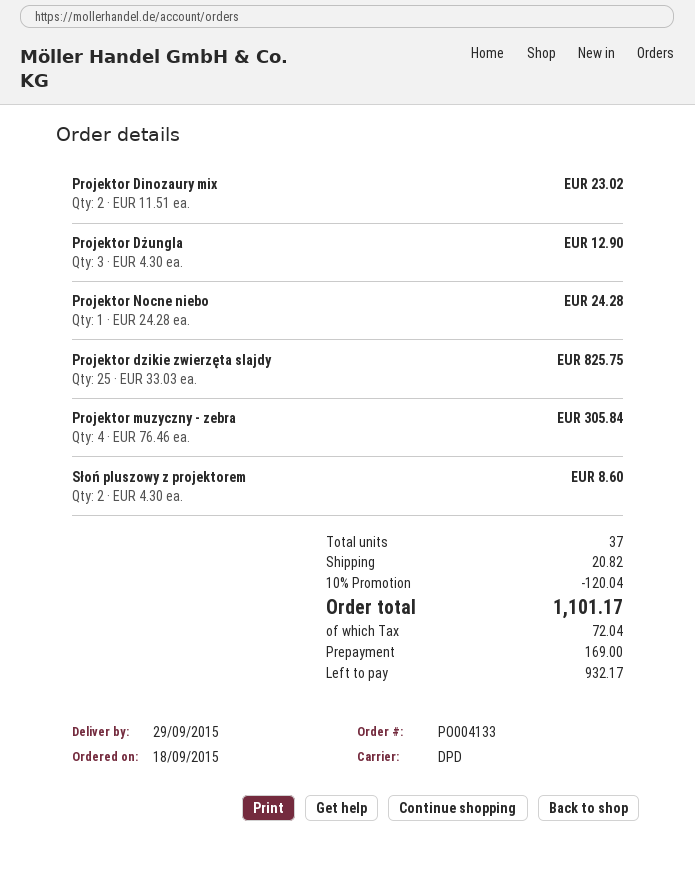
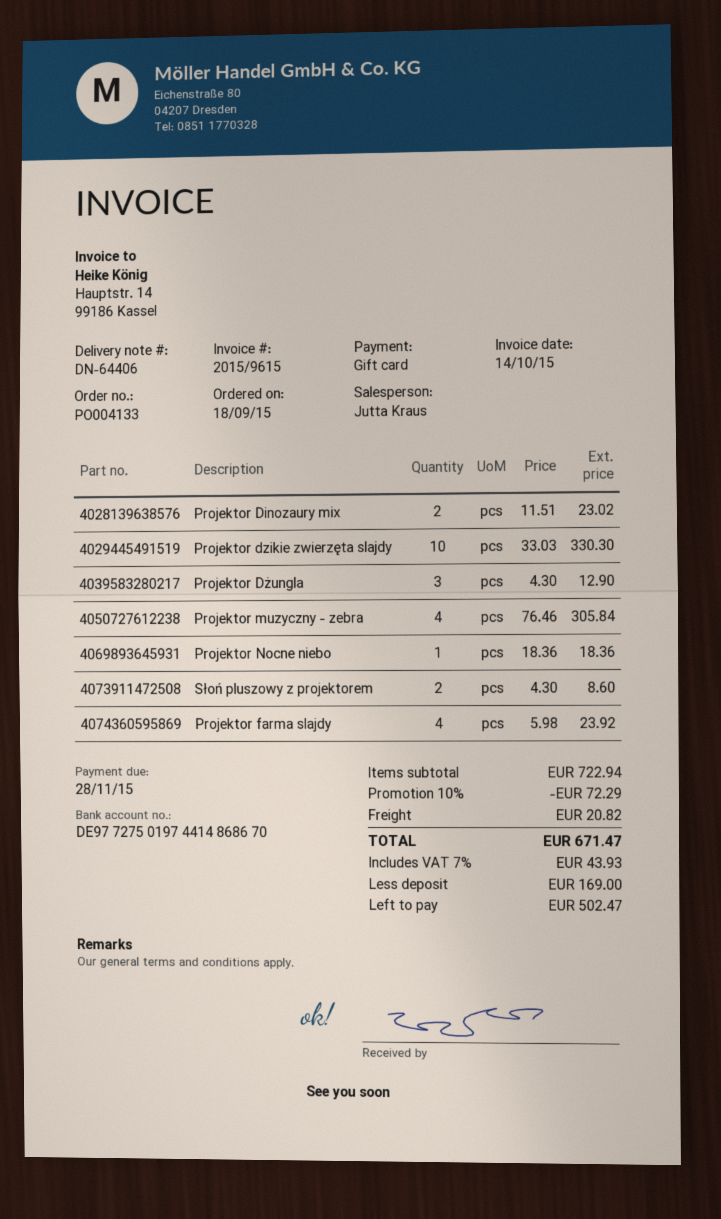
Projektor Nocne niebo: 1 x 24.28 = 24.28 -> 1 x 18.36 = 18.36
Projektor dzikie zwierzęta slajdy: 25 x 33.03 = 825.75 -> 10 x 33.03 = 330.30
Projektor farma slajdy: none -> 4 x 5.98 = 23.92
discount: 10% = 120.04 -> 10% = 72.29
tax: 72.04 -> 43.93
total: 1101.17 -> 671.47
balance: 932.17 -> 502.47

